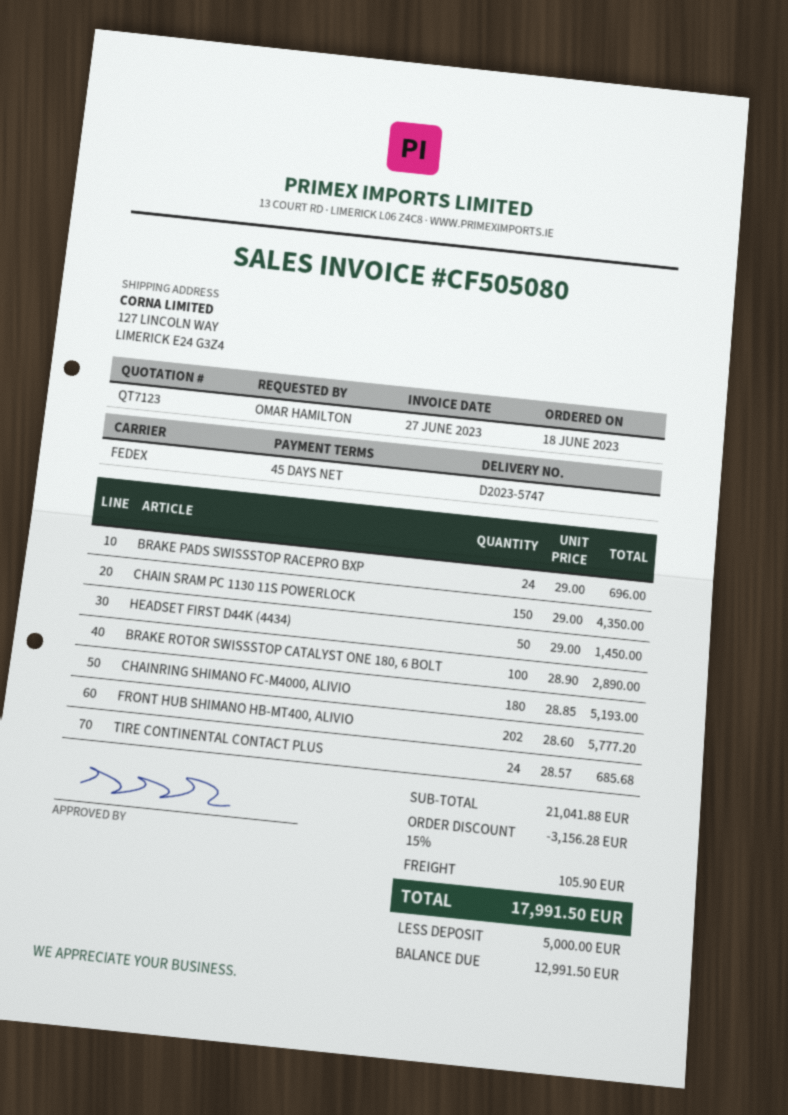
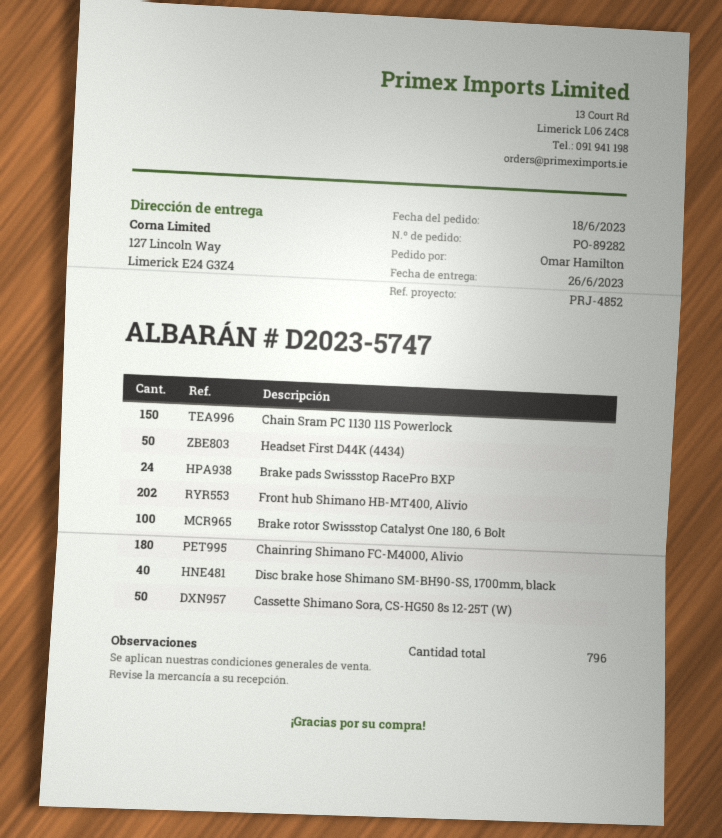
TIRE CONTINENTAL CONTACT PLUS: 24 -> none
Disc brake hose Shimano SM-BH90-SS, 1700mm, black: none -> 40
Cassette Shimano Sora, CS-HG50 8s 12-25T (W): none -> 50

